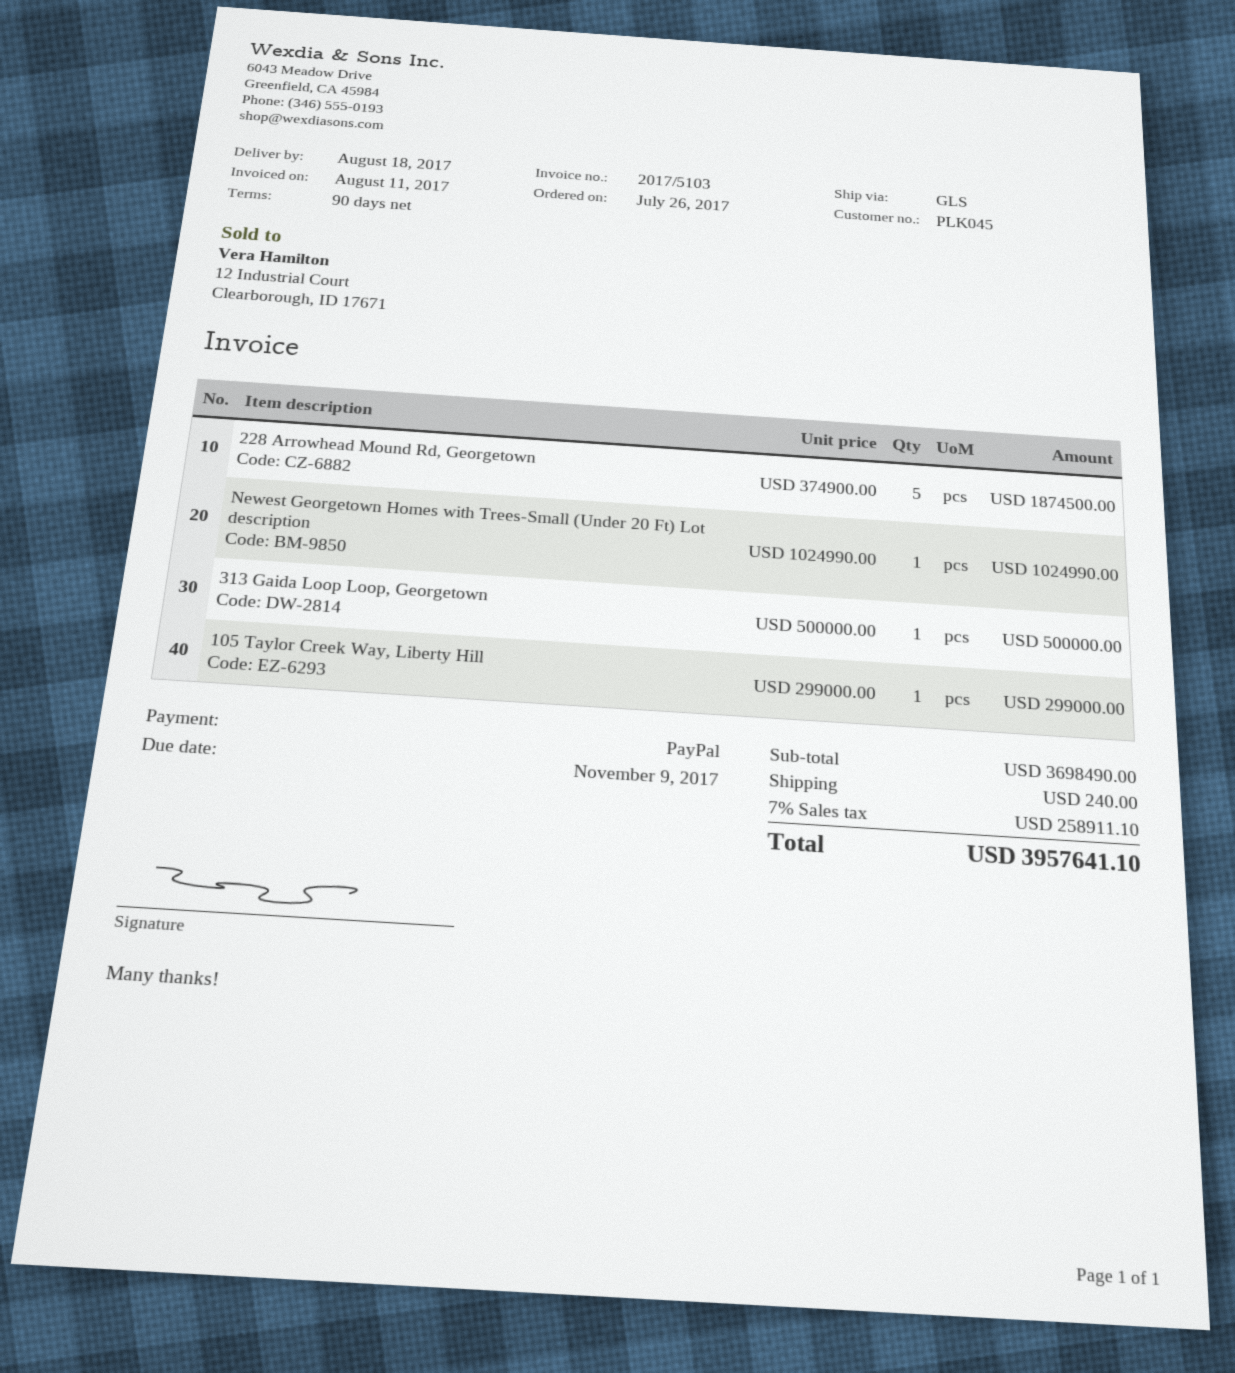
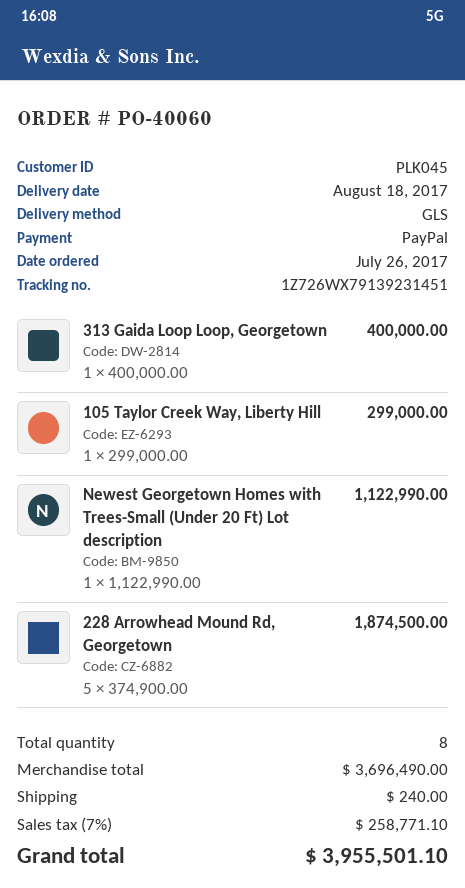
Newest Georgetown Homes with Trees-Small (Under 20 Ft) Lot description: 1 x 1024990.00 = 1024990.00 -> 1 x 1122990.00 = 1122990.00
313 Gaida Loop Loop, Georgetown: 1 x 500000.00 = 500000.00 -> 1 x 400000.00 = 400000.00
subtotal: 3698490.00 -> 3696490.00
tax: 7% = 258911.10 -> 7% = 258771.10
total: 3957641.10 -> 3955501.10

